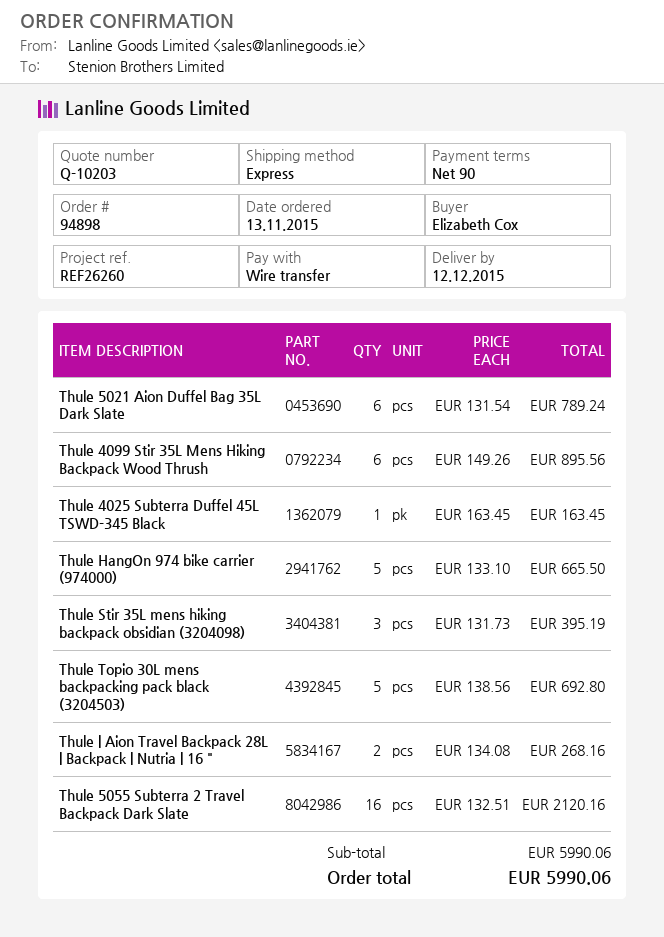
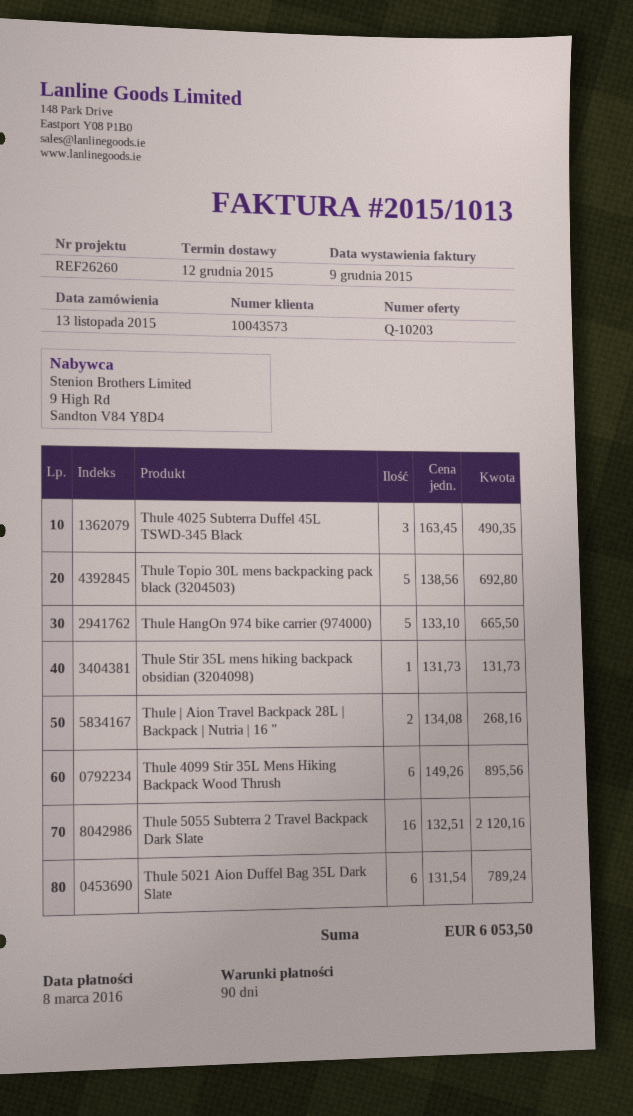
Thule 4025 Subterra Duffel 45L TSWD-345 Black: 1 x 163.45 = 163.45 -> 3 x 163.45 = 490.35
Thule Stir 35L mens hiking backpack obsidian (3204098): 3 x 131.73 = 395.19 -> 1 x 131.73 = 131.73
total: 5990.06 -> 6053.50

